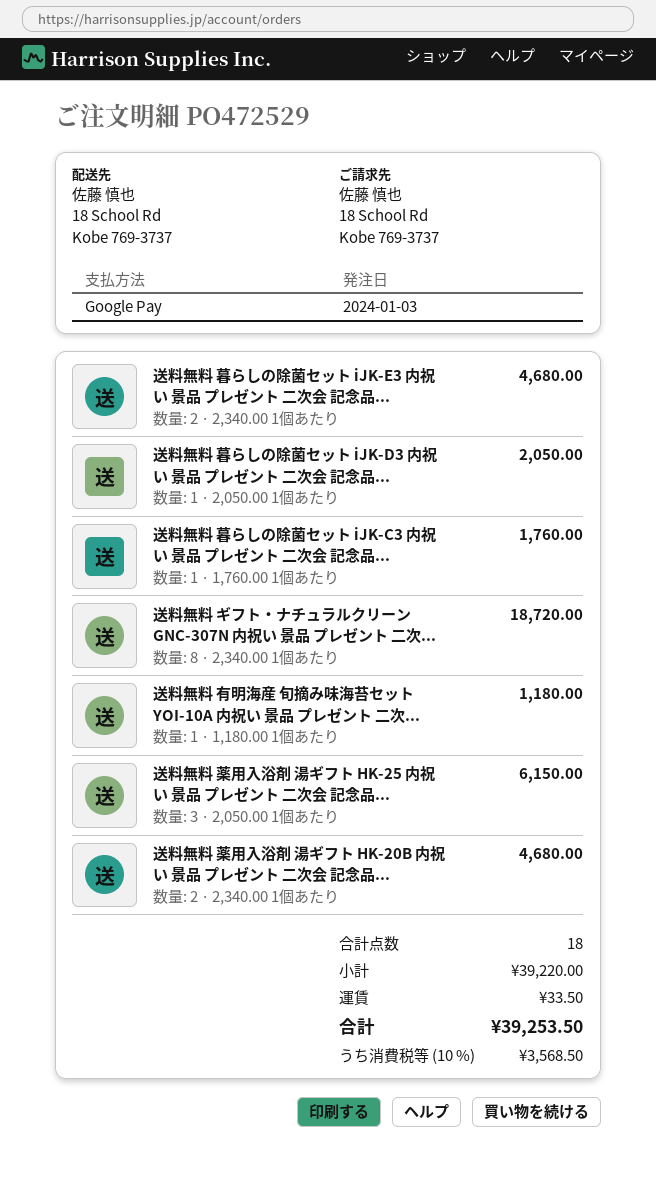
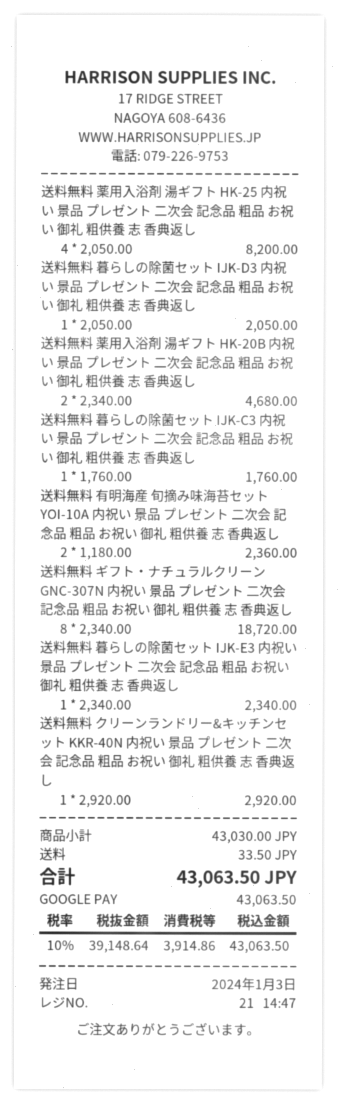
送料無料 暮らしの除菌セット iJK-E3 内祝い 景品 プレゼント 二次会 記念品...: 2 x 2340.00 = 4680.00 -> 1 x 2340.00 = 2340.00
送料無料 有明海産 旬摘み味海苔セット YOI-10A 内祝い 景品 プレゼント 二次...: 1 x 1180.00 = 1180.00 -> 2 x 1180.00 = 2360.00
送料無料 薬用入浴剤 湯ギフト HK-25 内祝い 景品 プレゼント 二次会 記念品...: 3 x 2050.00 = 6150.00 -> 4 x 2050.00 = 8200.00
送料無料 クリーンランドリー&キッチンセット KKR-40N 内祝い 景品 プレゼント 二次会 記念品 粗品 お祝い 御礼 粗供養 志 香典返し: none -> 1 x 2920.00 = 2920.00
subtotal: 39220.00 -> 43030.00
tax: 10% = 3568.50 -> 10% = 3914.86
total: 39253.50 -> 43063.50

